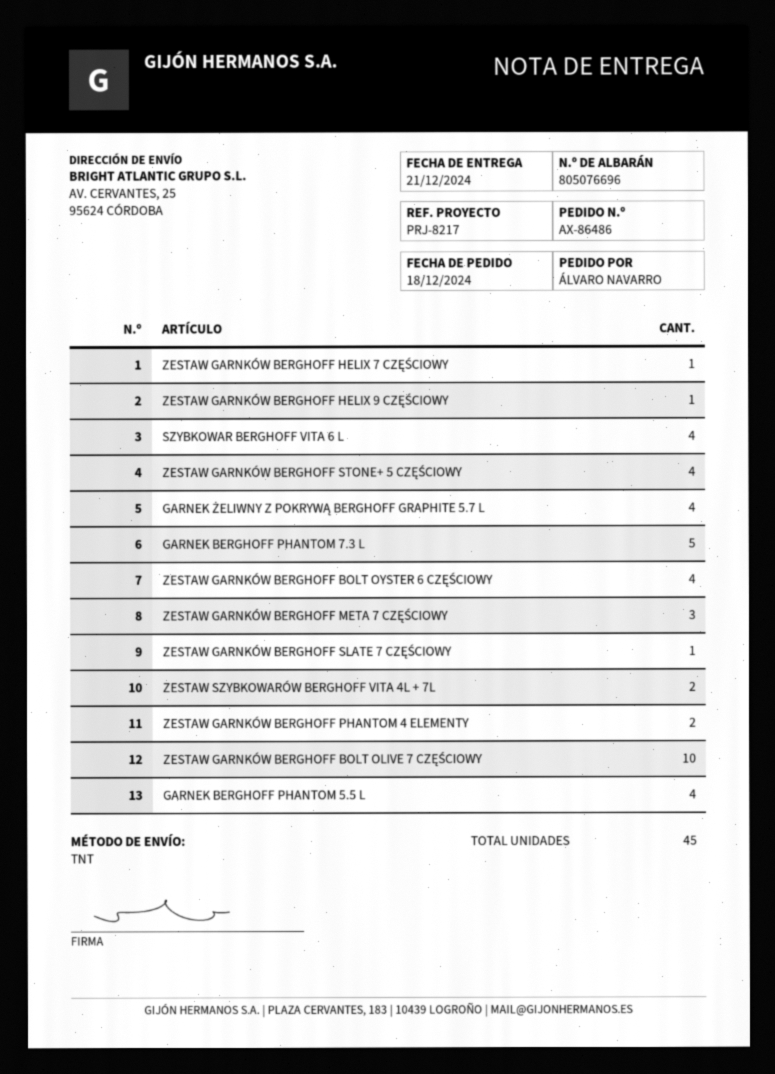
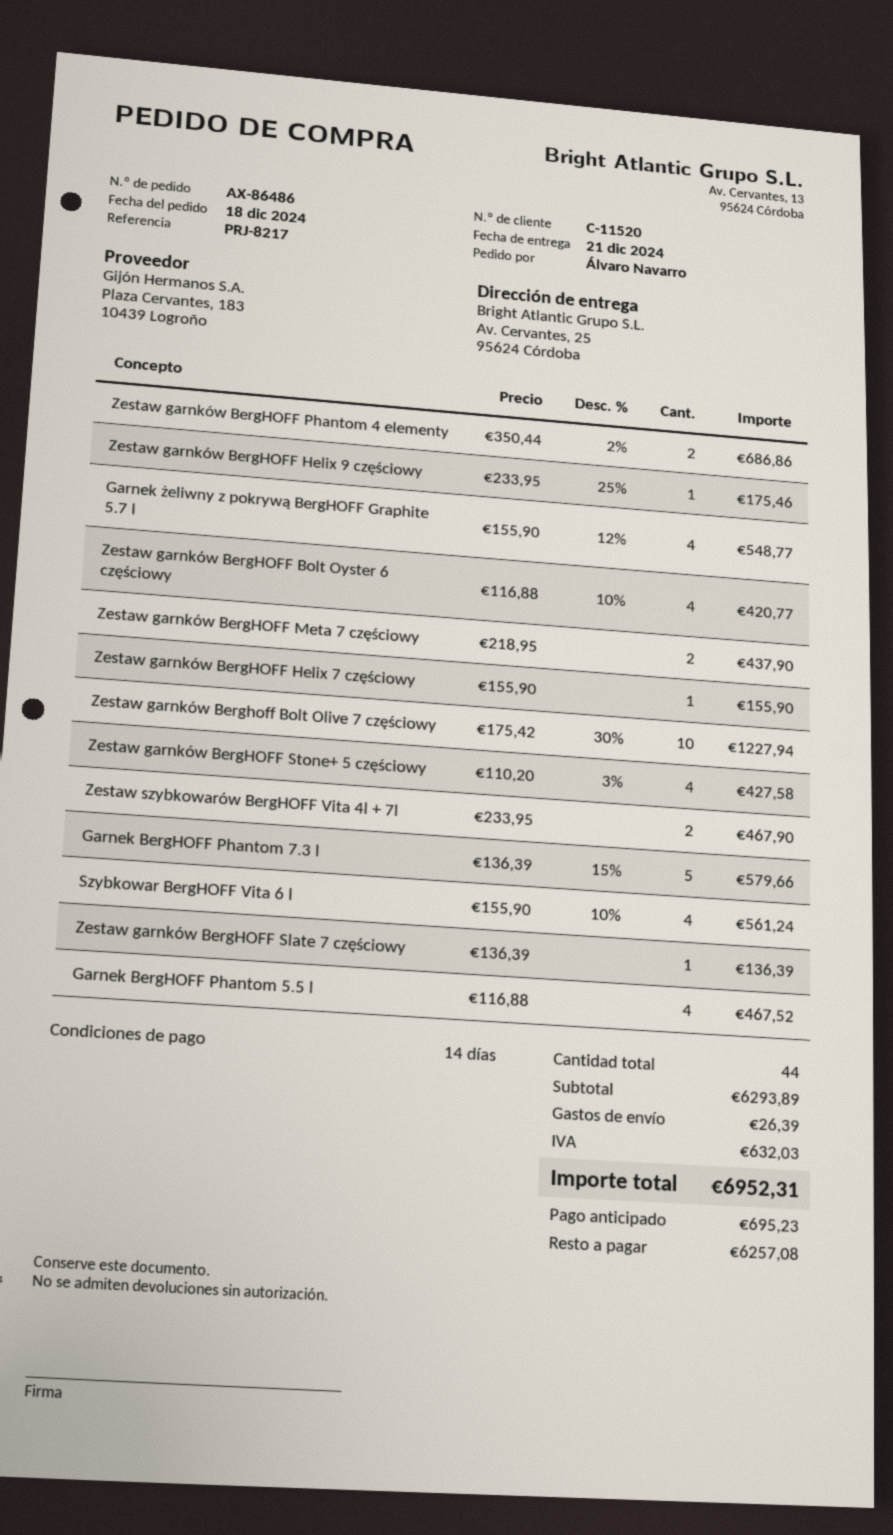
ZESTAW GARNKÓW BERGHOFF META 7 CZĘŚCIOWY: 3 -> 2
total quantity: 45 -> 44

